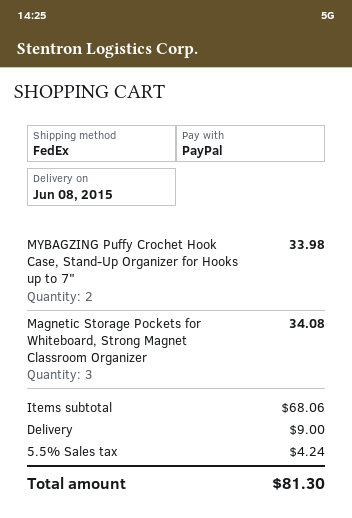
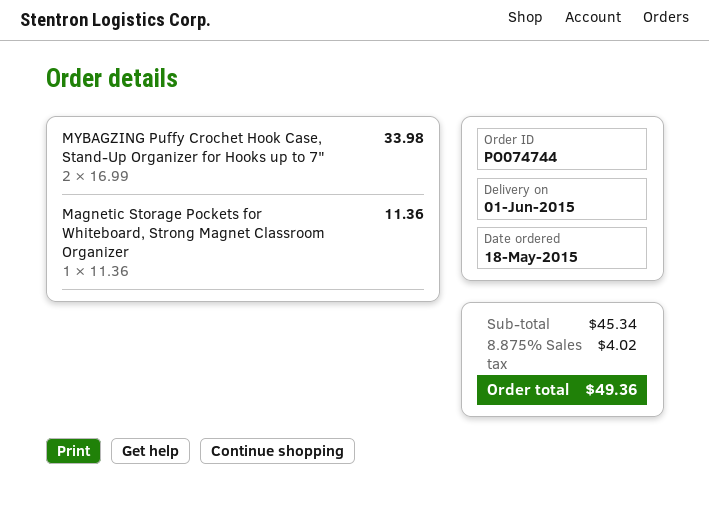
delivery date: 2015-06-08 -> 2015-06-01
Magnetic Storage Pockets for Whiteboard, Strong Magnet Classroom Organizer: 3 for 34.08 -> 1 for 11.36
subtotal: 68.06 -> 45.34
shipping: 9.00 -> none
tax: 5.5% = 4.24 -> 8.875% = 4.02
total: 81.30 -> 49.36

